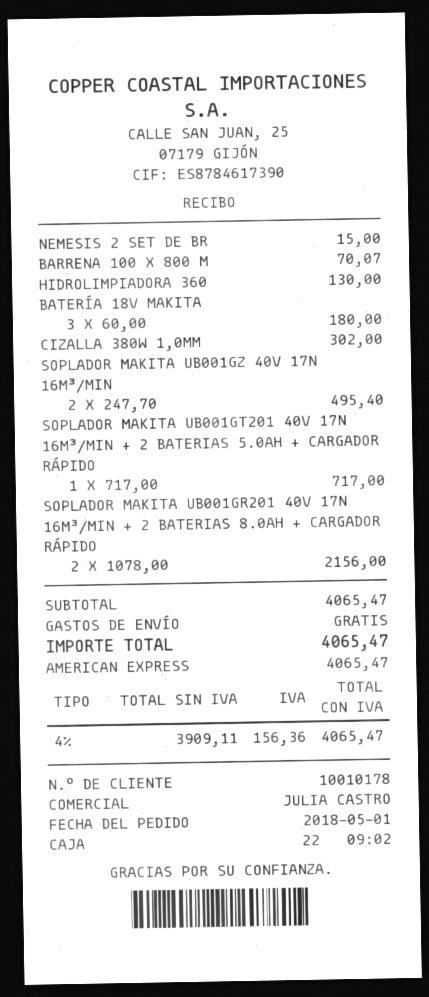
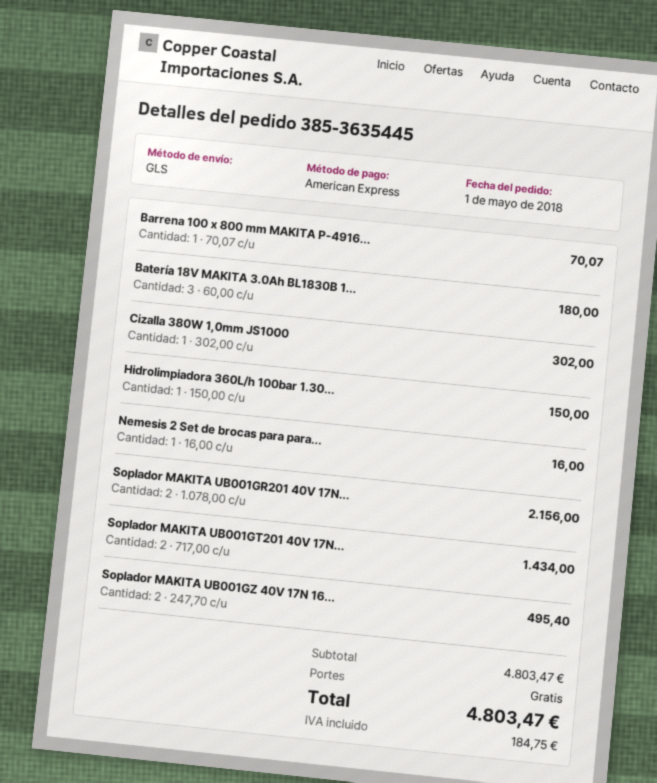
NEMESIS 2 SET DE BR: 1 x 15.00 = 15.00 -> 1 x 16.00 = 16.00
HIDROLIMPIADORA 360: 1 x 130.00 = 130.00 -> 1 x 150.00 = 150.00
SOPLADOR MAKITA UB001GT201 40V 17N 16M³/MIN + 2 BATERIAS 5.0AH + CARGADOR RÁPIDO: 1 x 717.00 = 717.00 -> 2 x 717.00 = 1434.00
subtotal: 4065.47 -> 4803.47
tax: 156.36 -> 184.75
total: 4065.47 -> 4803.47

